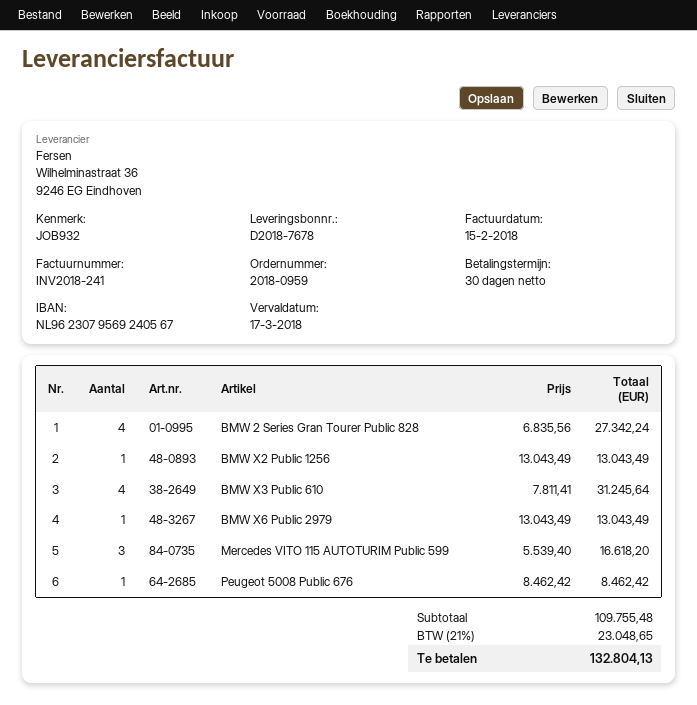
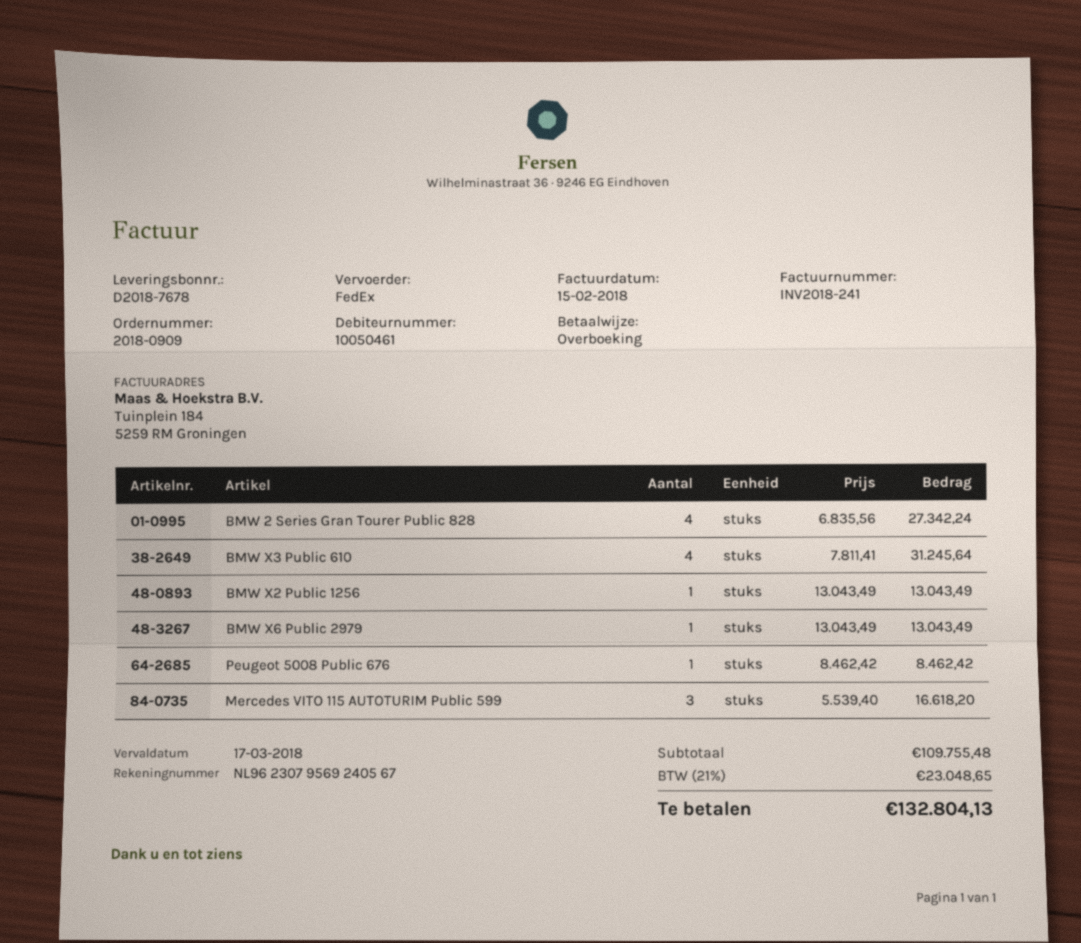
order number: 2018-0959 -> 2018-0909

